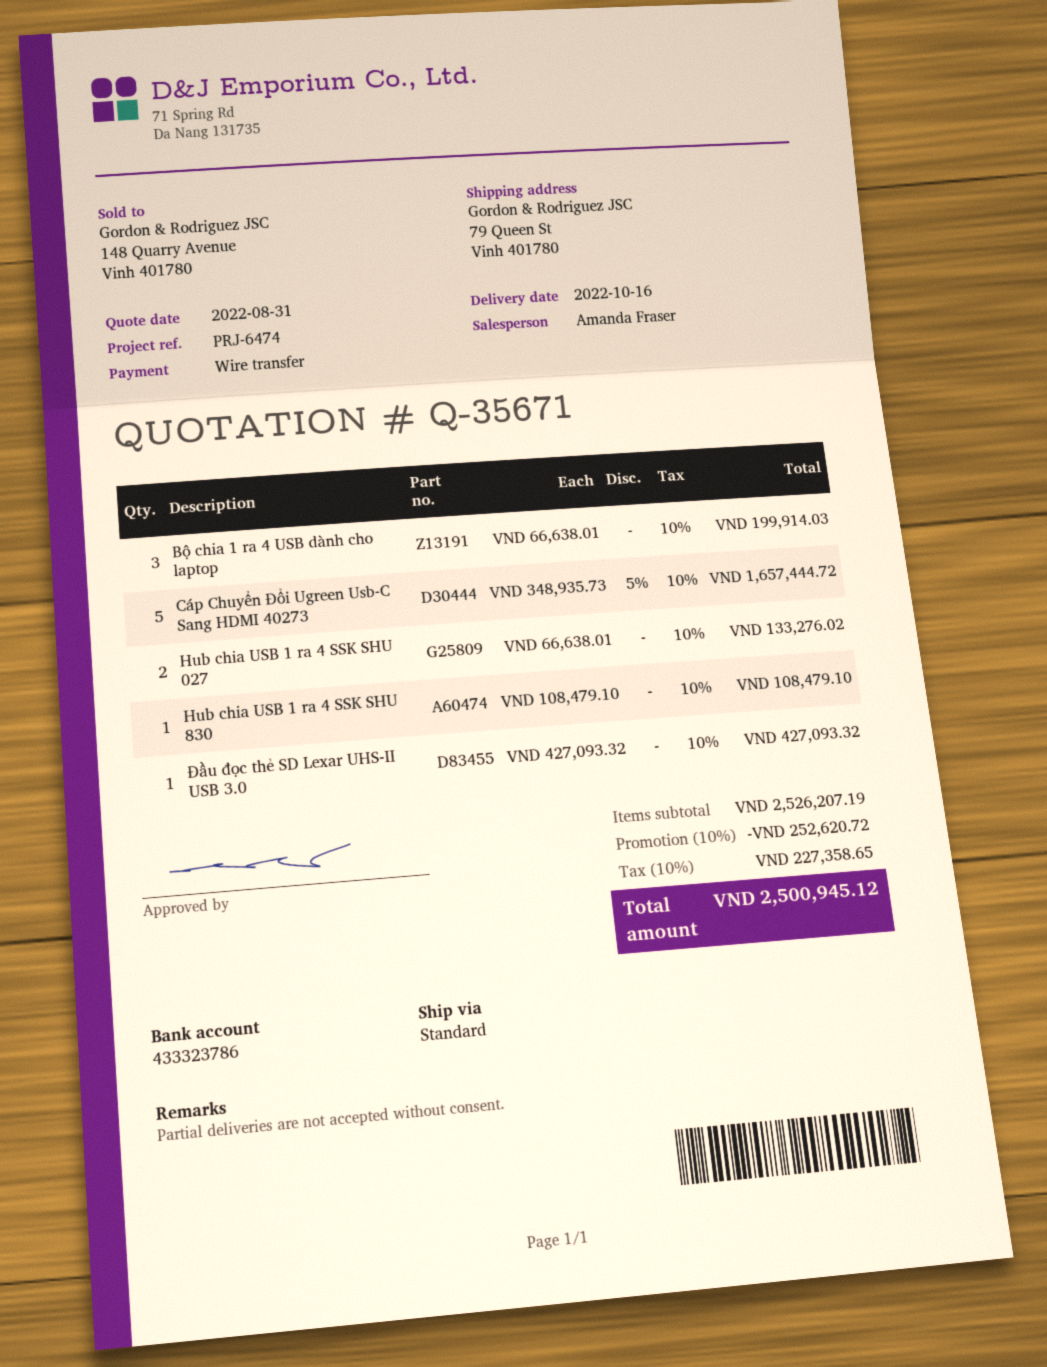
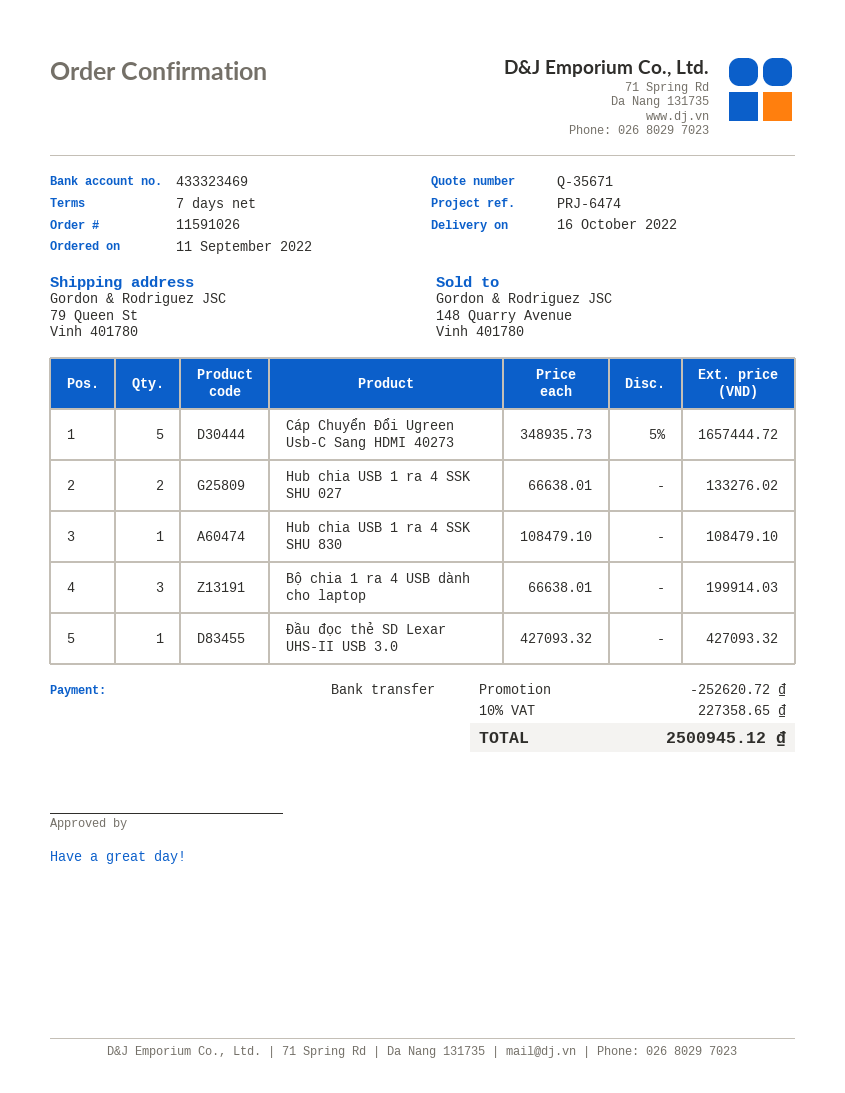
bank account: 433323786 -> 433323469

